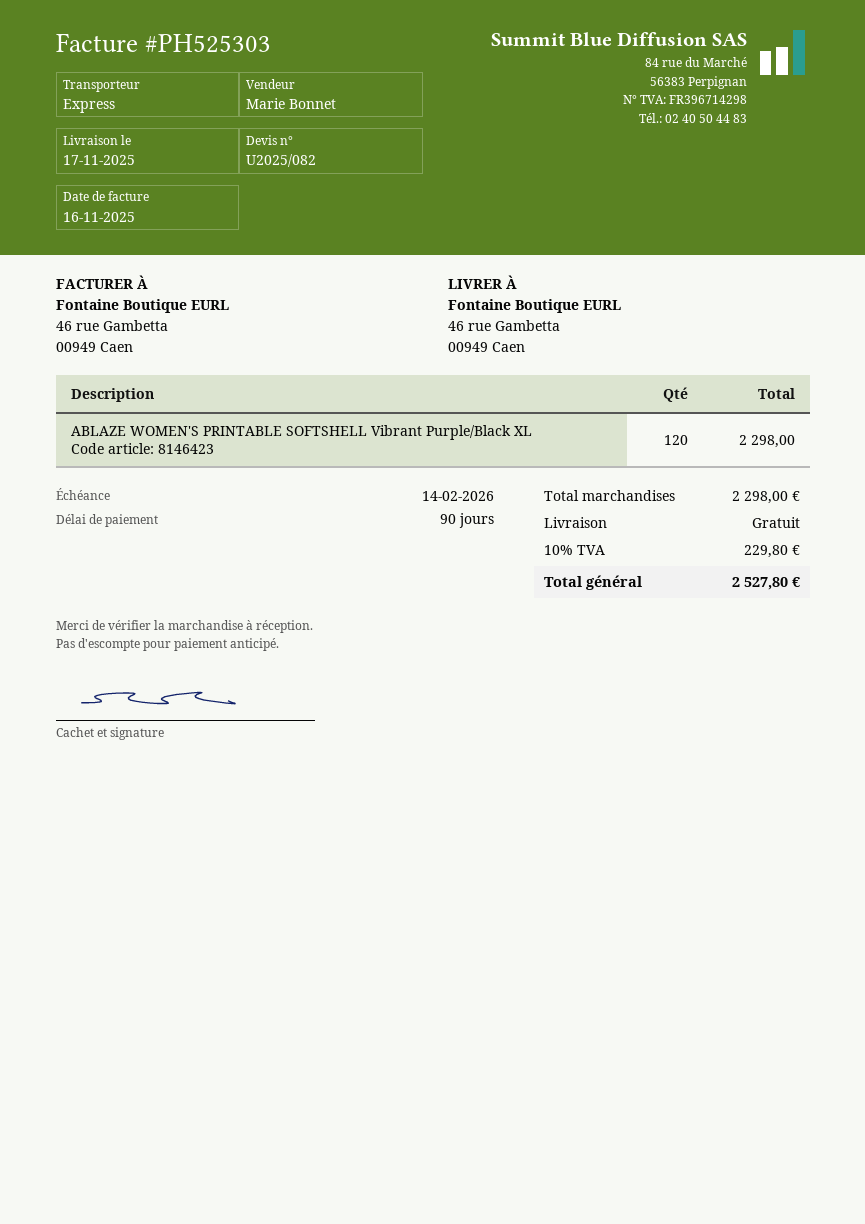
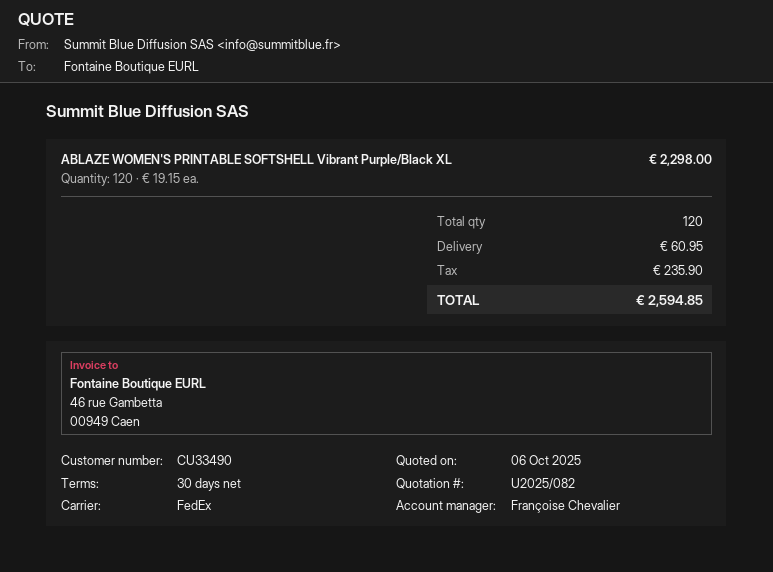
payment terms: 90 days -> 30 days
sales rep: Marie Bonnet -> Françoise Chevalier
shipping method: express -> FedEx
shipping: 0.00 -> 60.95
tax: 229.80 -> 235.90
total: 2527.80 -> 2594.85

